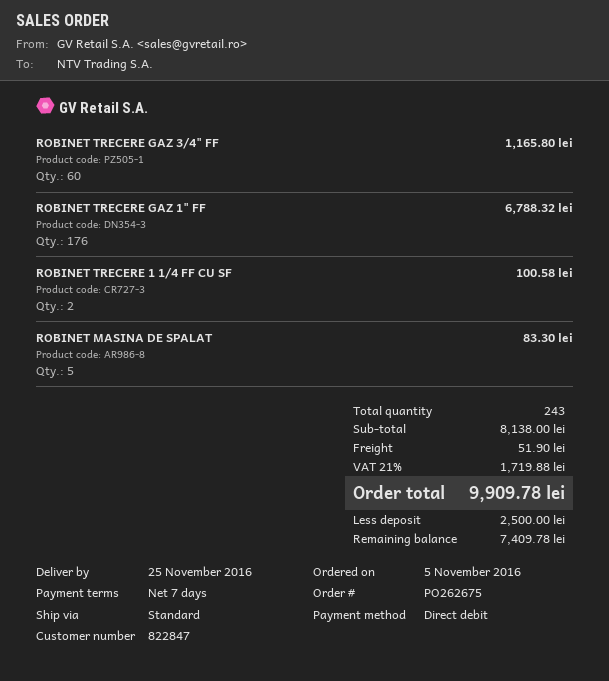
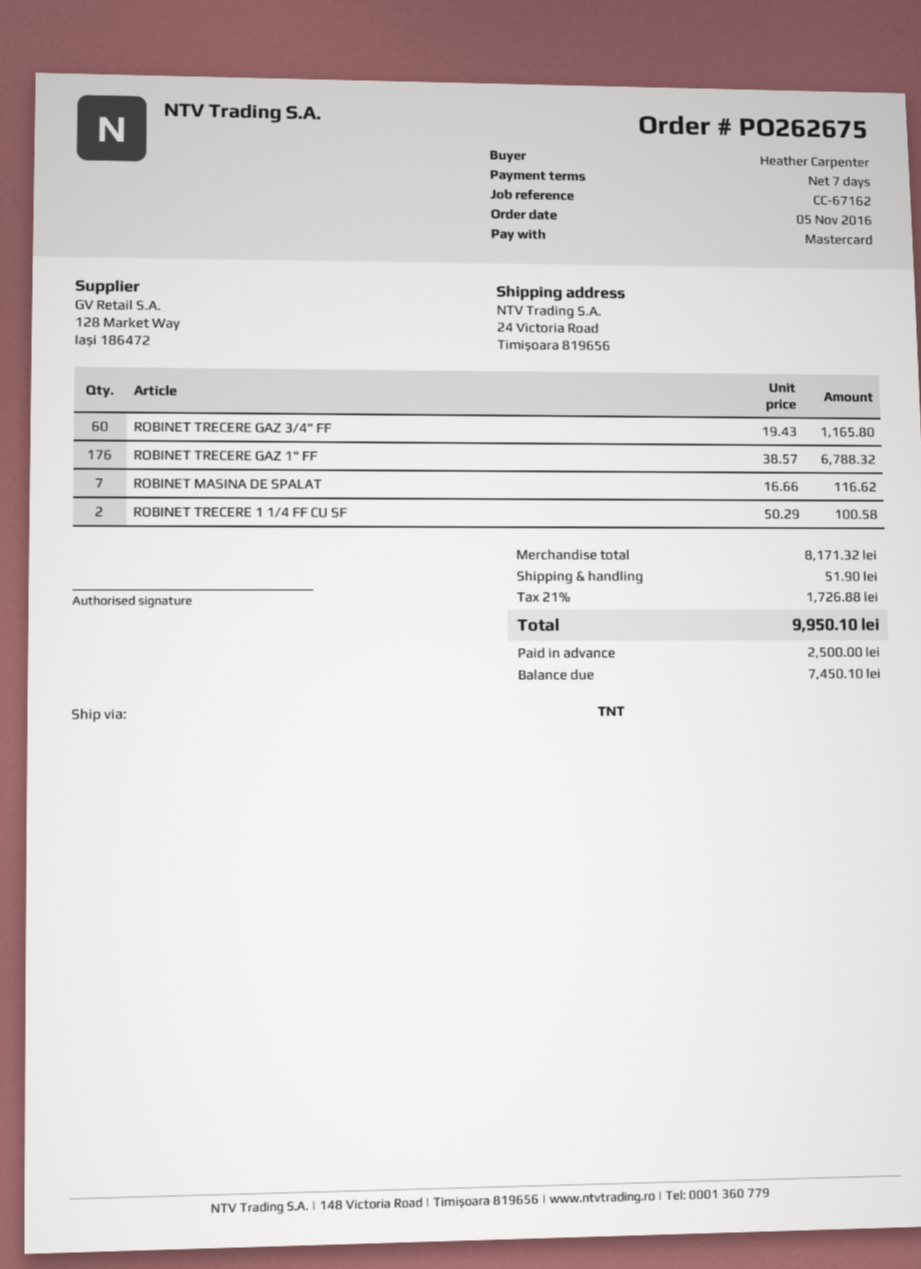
payment method: direct debit -> Mastercard
shipping method: standard -> TNT
ROBINET MASINA DE SPALAT: 5 for 83.30 -> 7 for 116.62
subtotal: 8138.00 -> 8171.32
tax: 21% = 1719.88 -> 21% = 1726.88
total: 9909.78 -> 9950.10
balance: 7409.78 -> 7450.10

